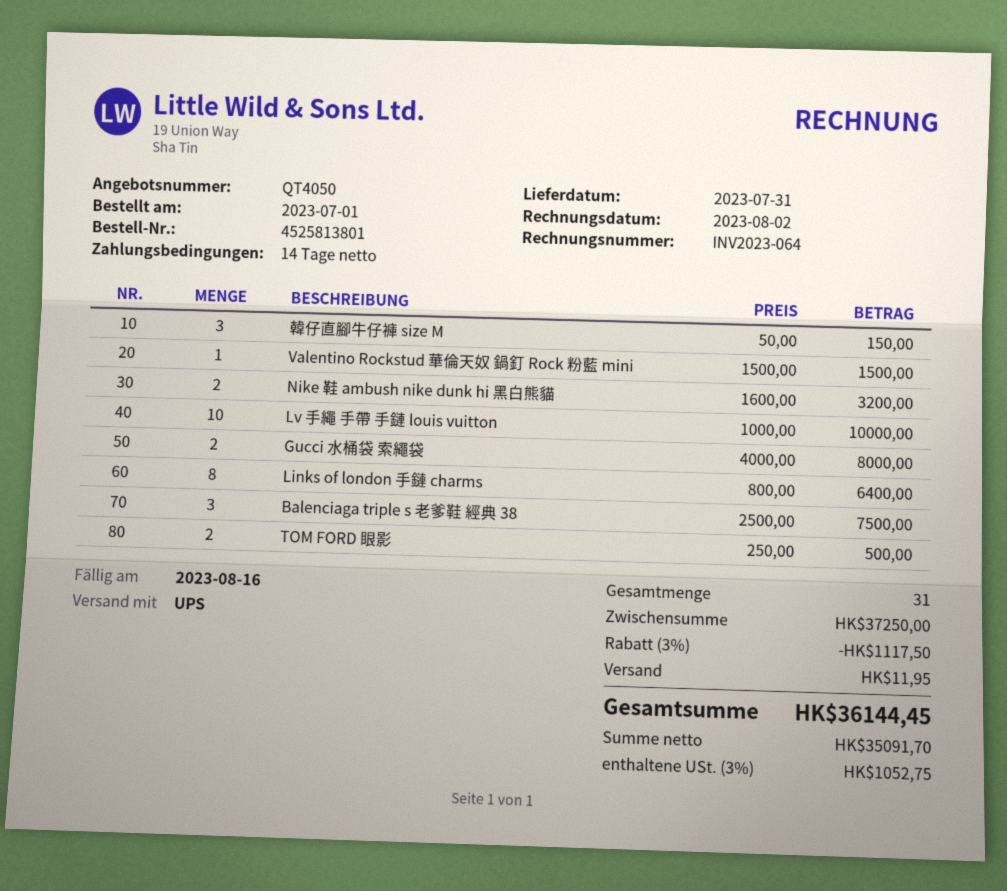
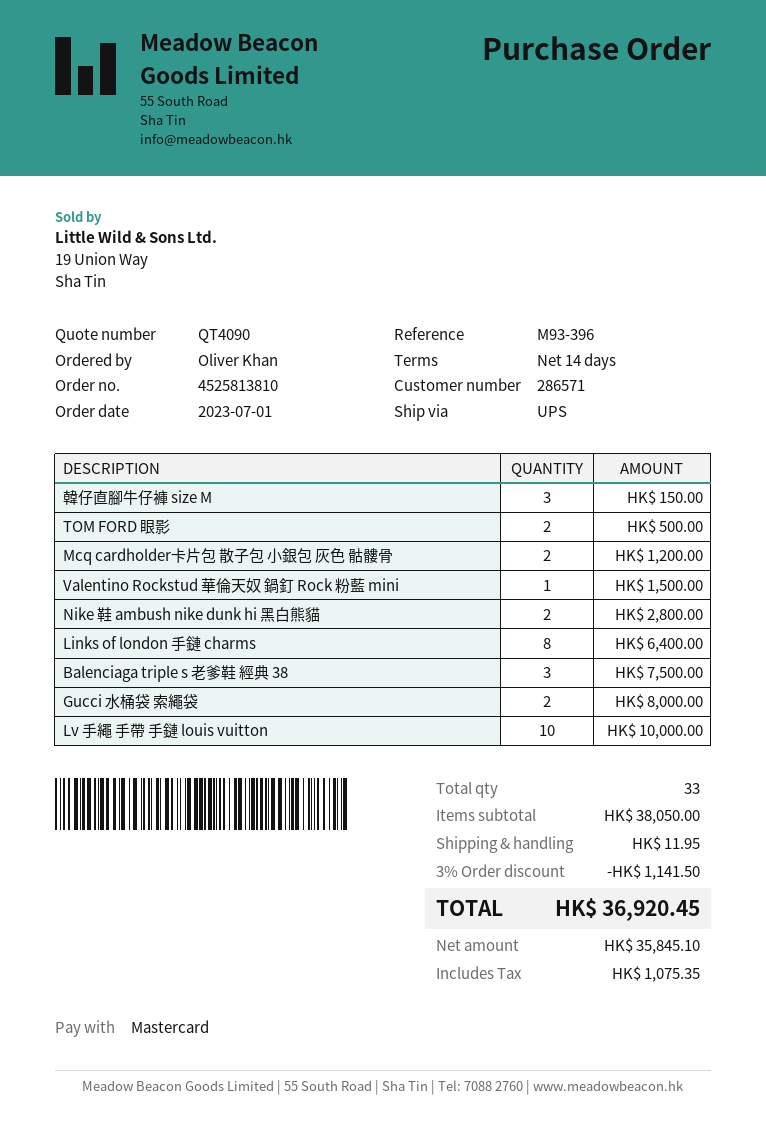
quote number: QT4050 -> QT4090
order number: 4525813801 -> 4525813810
Nike 鞋 ambush nike dunk hi 黑白熊貓: 2 for 3200.00 -> 2 for 2800.00
Mcq cardholder卡片包 散子包 小銀包 灰色 骷髏骨: none -> 2 for 1200.00
total quantity: 31 -> 33
subtotal: 37250.00 -> 38050.00
discount: 3% = 1117.50 -> 3% = 1141.50
net: 35091.70 -> 35845.10
tax: 1052.75 -> 1075.35
total: 36144.45 -> 36920.45

